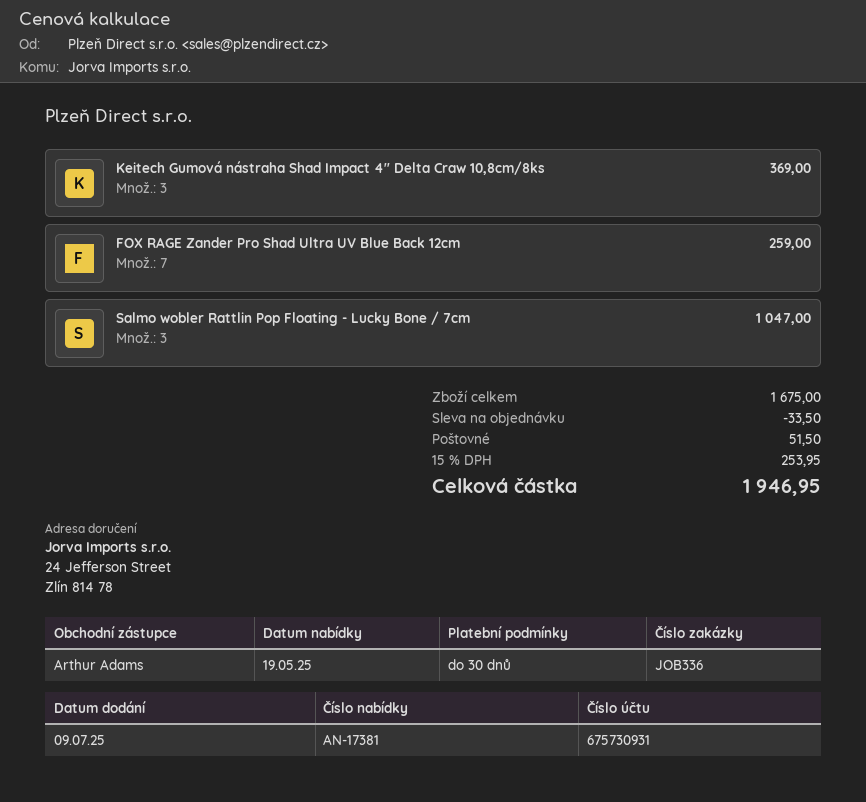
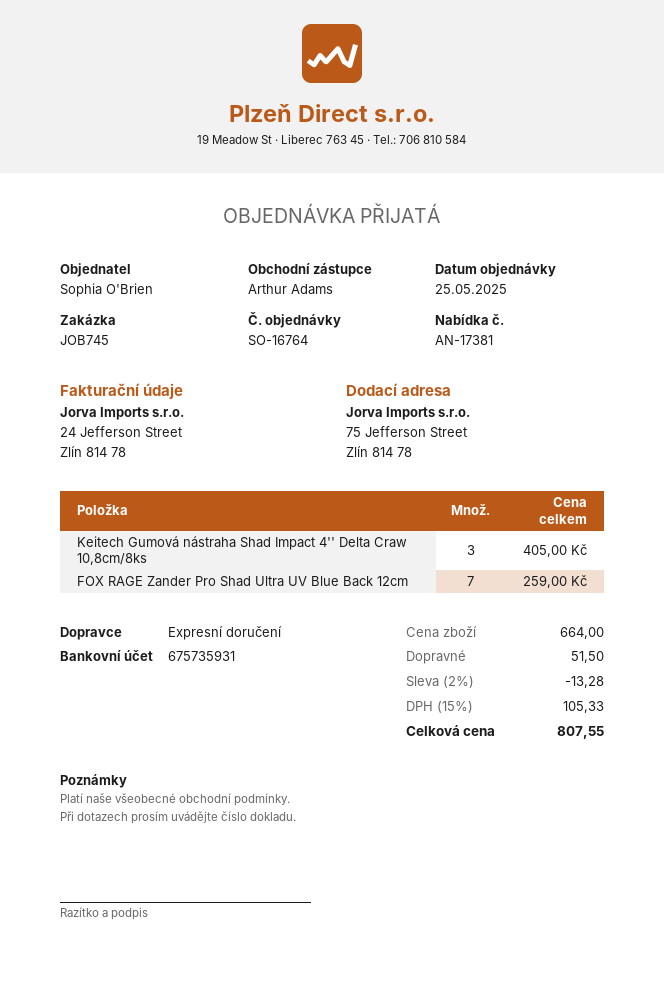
reference: JOB336 -> JOB745
bank account: 675730931 -> 675735931
ship to: 24 Jefferson Street, Zlín 814 78 -> 75 Jefferson Street, Zlín 814 78
Keitech Gumová nástraha Shad Impact 4'' Delta Craw 10,8cm/8ks: 3 for 369.00 -> 3 for 405.00
Salmo wobler Rattlin Pop Floating - Lucky Bone / 7cm: 3 for 1047.00 -> none
subtotal: 1675.00 -> 664.00
discount: 33.50 -> 13.28
tax: 15% = 253.95 -> 15% = 105.33
total: 1946.95 -> 807.55

